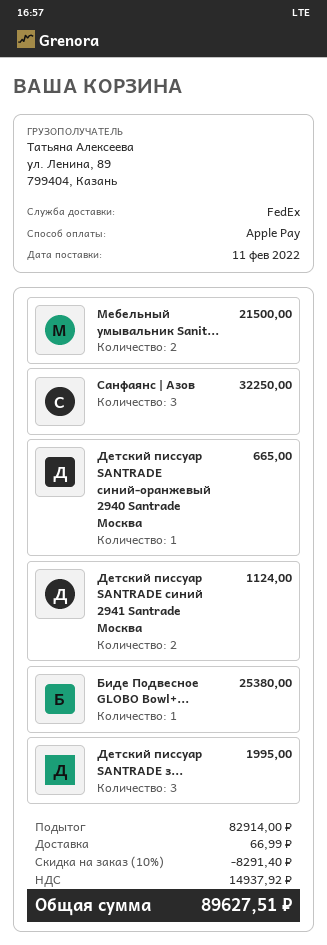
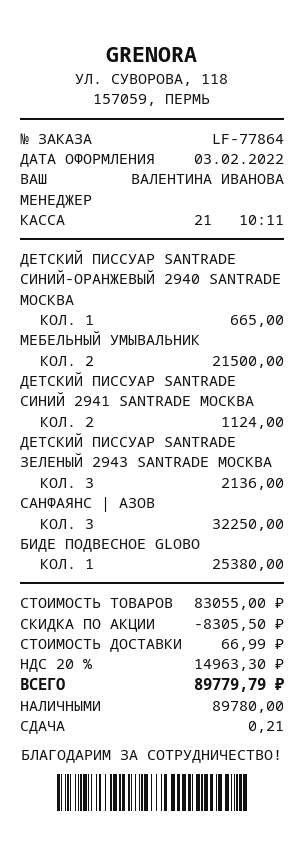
payment method: Apple Pay -> cash
Детский писсуар SANTRADE з...: 3 for 1995.00 -> 3 for 2136.00
subtotal: 82914.00 -> 83055.00
discount: 8291.40 -> 8305.50
tax: 14937.92 -> 14963.30
total: 89627.51 -> 89779.79

